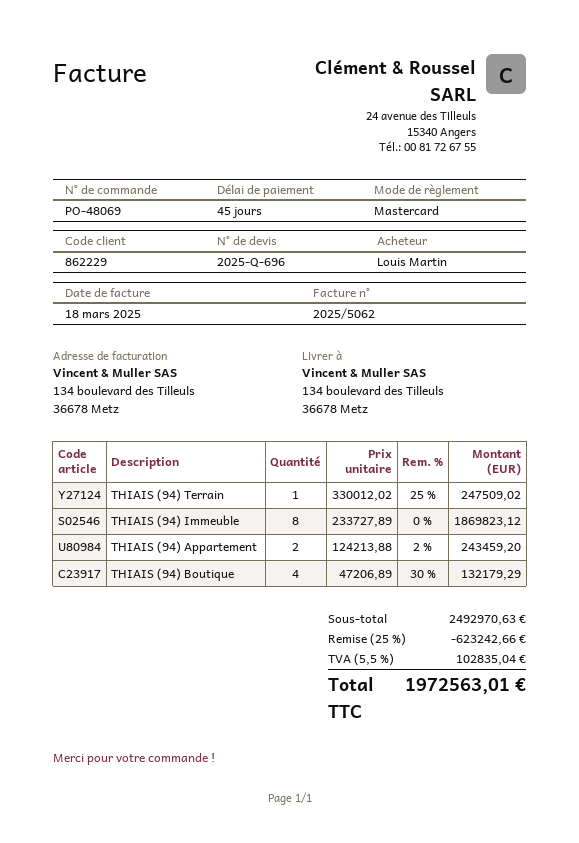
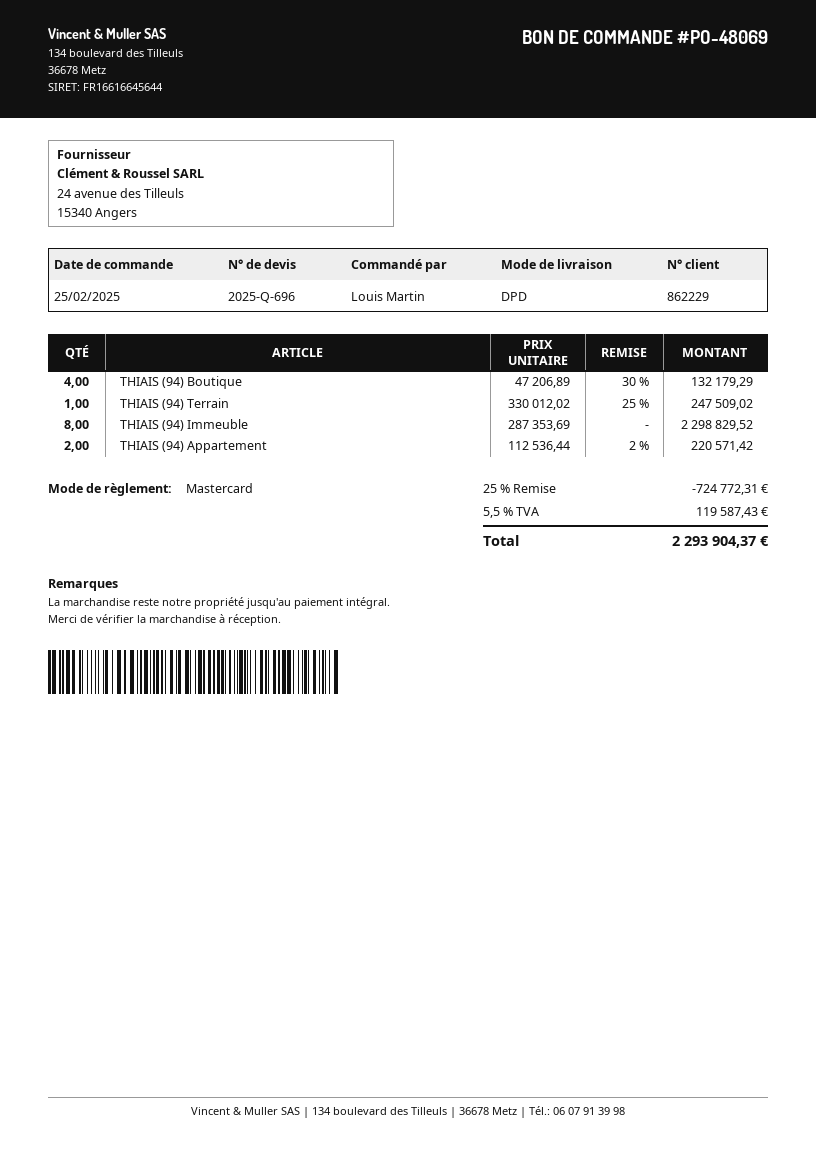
THIAIS (94) Immeuble: 8 x 233727.89 = 1869823.12 -> 8 x 287353.69 = 2298829.52
THIAIS (94) Appartement: 2 x 124213.88 - 2% = 243459.20 -> 2 x 112536.44 - 2% = 220571.42
discount: 25% = 623242.66 -> 25% = 724772.31
tax: 5.5% = 102835.04 -> 5.5% = 119587.43
total: 1972563.01 -> 2293904.37

